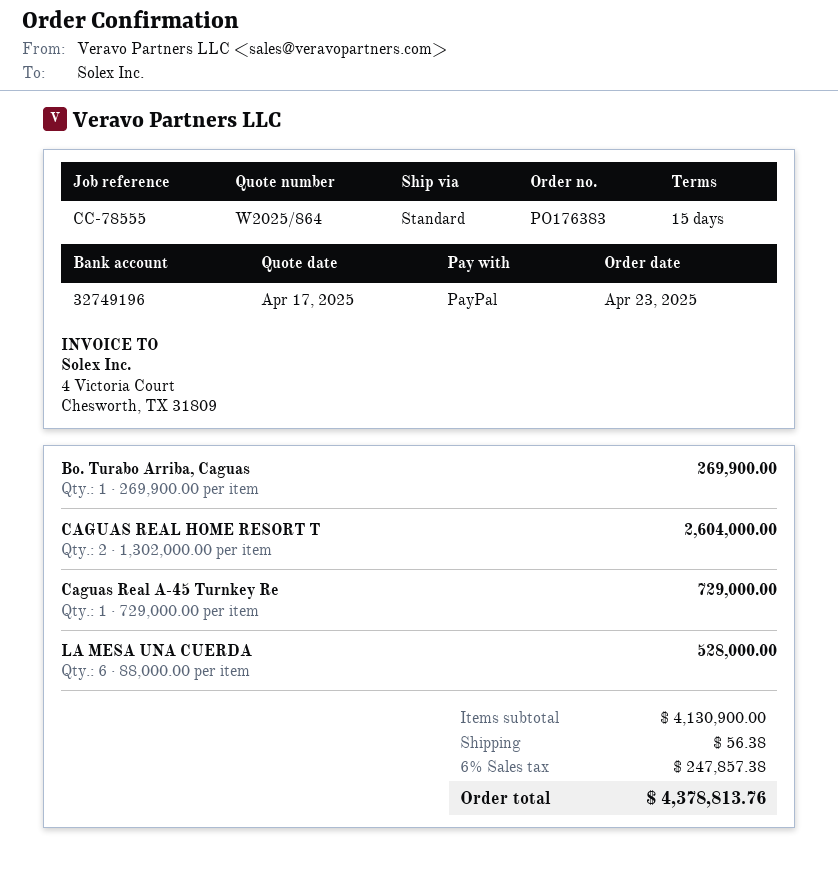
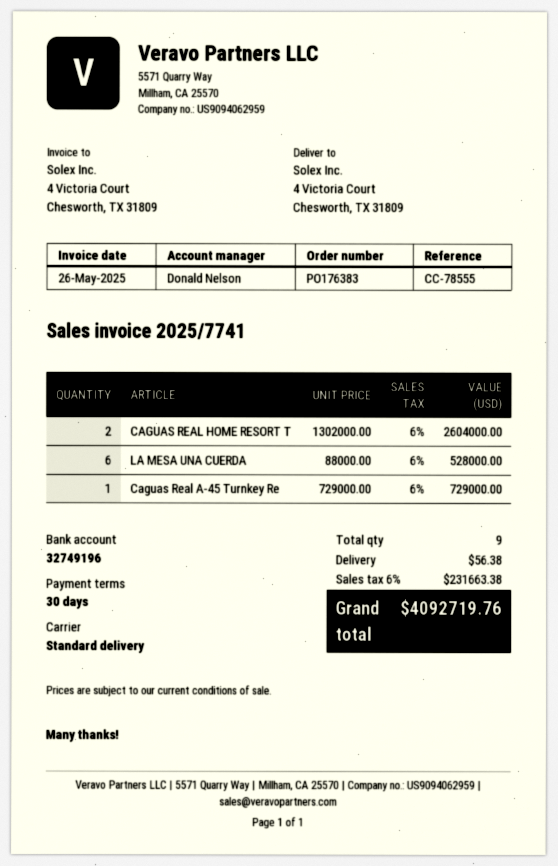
payment terms: 15 days -> 30 days
Bo. Turabo Arriba, Caguas: 1 x 269900.00 = 269900.00 -> none
tax: 6% = 247857.38 -> 6% = 231663.38
total: 4378813.76 -> 4092719.76

